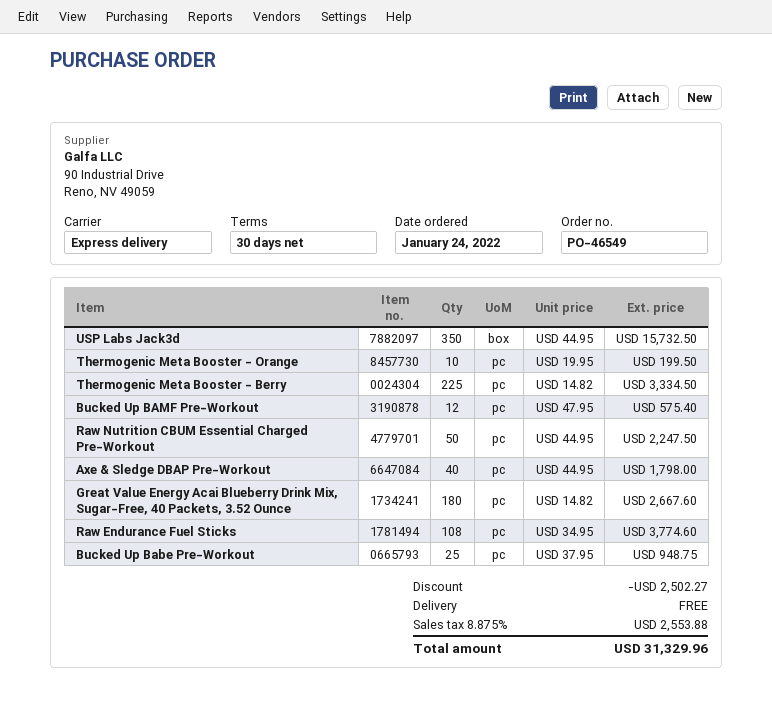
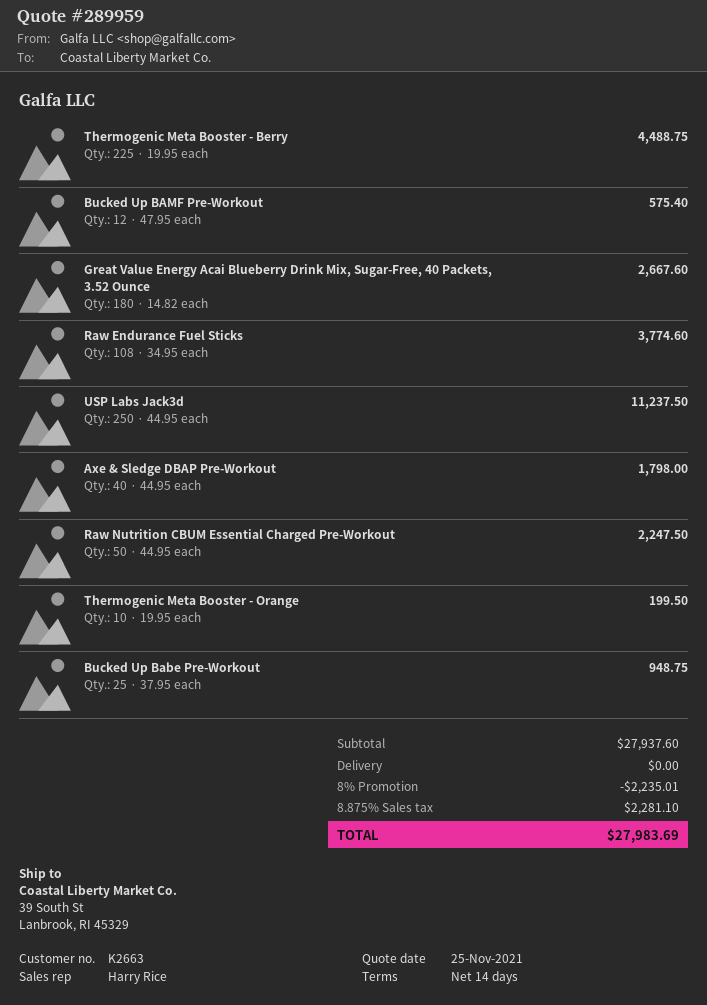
payment terms: 30 days -> 14 days
USP Labs Jack3d: 350 x 44.95 = 15732.50 -> 250 x 44.95 = 11237.50
Thermogenic Meta Booster - Berry: 225 x 14.82 = 3334.50 -> 225 x 19.95 = 4488.75
discount: 2502.27 -> 2235.01
tax: 8.875% = 2553.88 -> 8.875% = 2281.10
total: 31329.96 -> 27983.69

